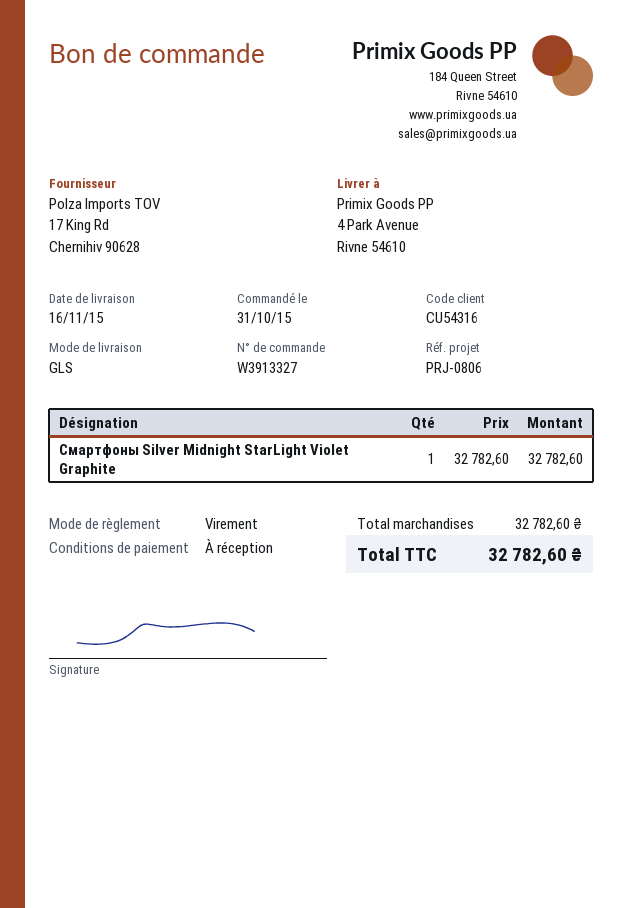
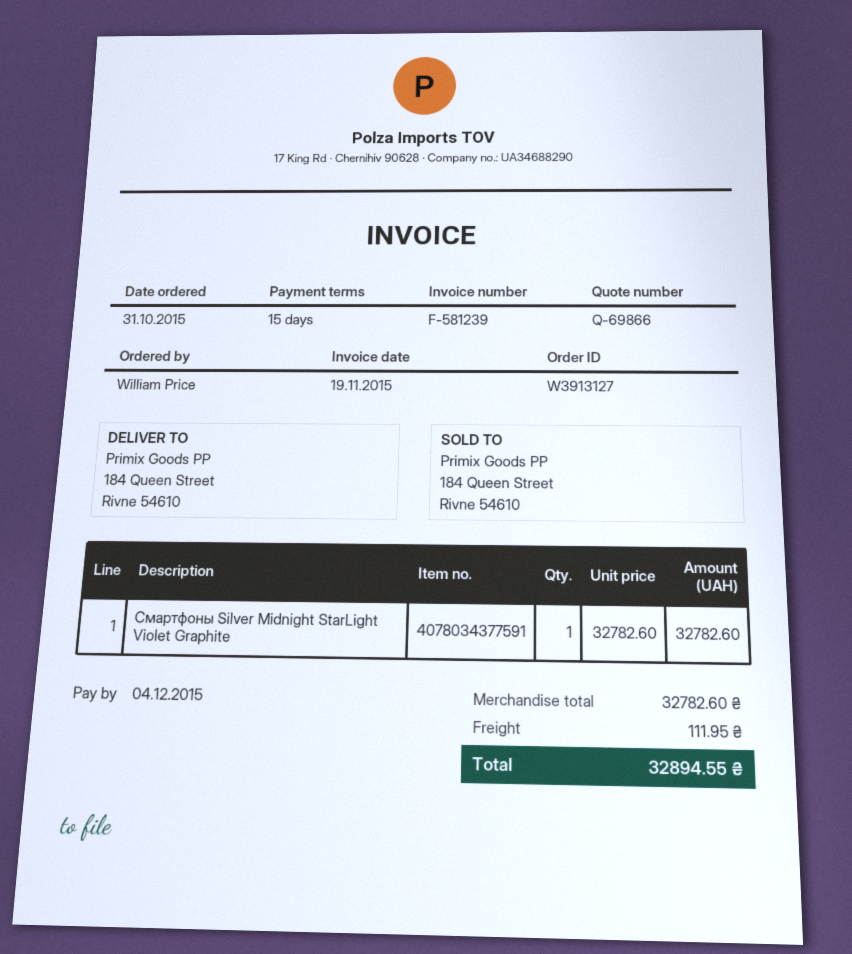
order number: W3913327 -> W3913127
payment terms: on receipt -> 15 days
ship to: 4 Park Avenue, Rivne 54610 -> 184 Queen Street, Rivne 54610
shipping: none -> 111.95
total: 32782.60 -> 32894.55

